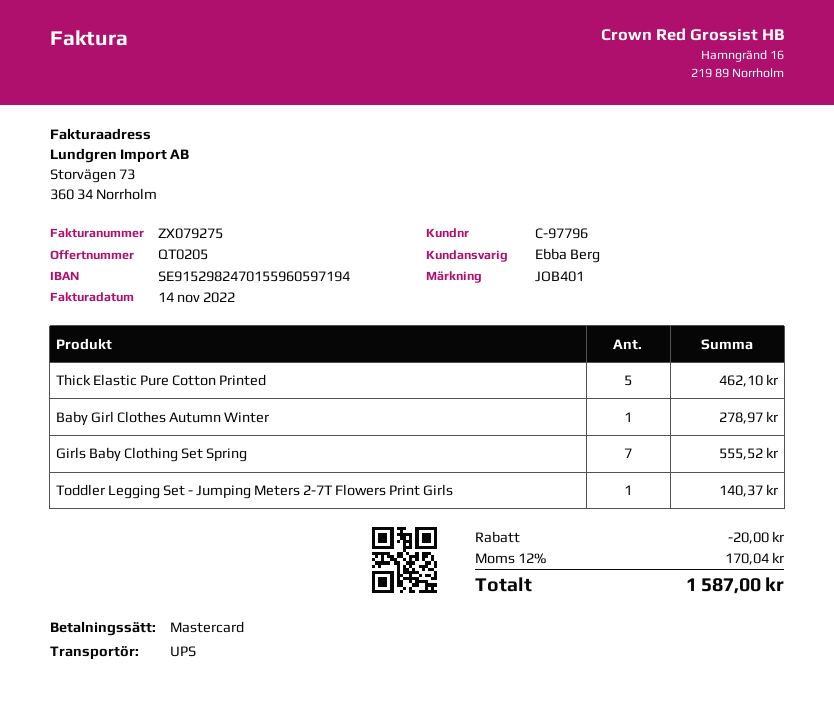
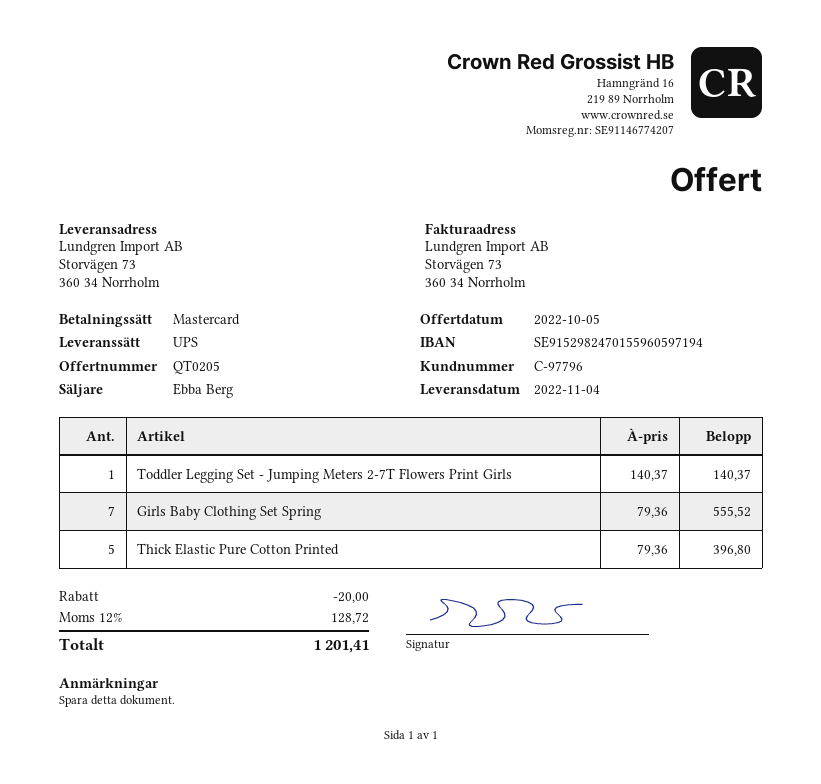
Thick Elastic Pure Cotton Printed: 5 for 462.10 -> 5 for 396.80
Baby Girl Clothes Autumn Winter: 1 for 278.97 -> none
tax: 12% = 170.04 -> 12% = 128.72
total: 1587.00 -> 1201.41

